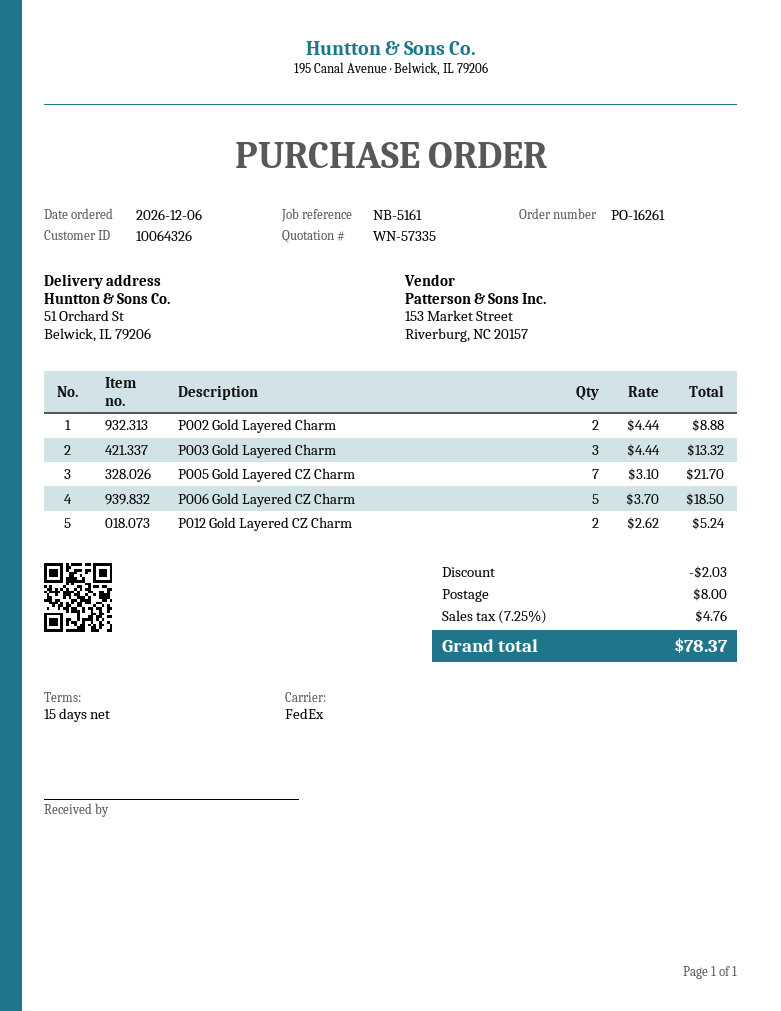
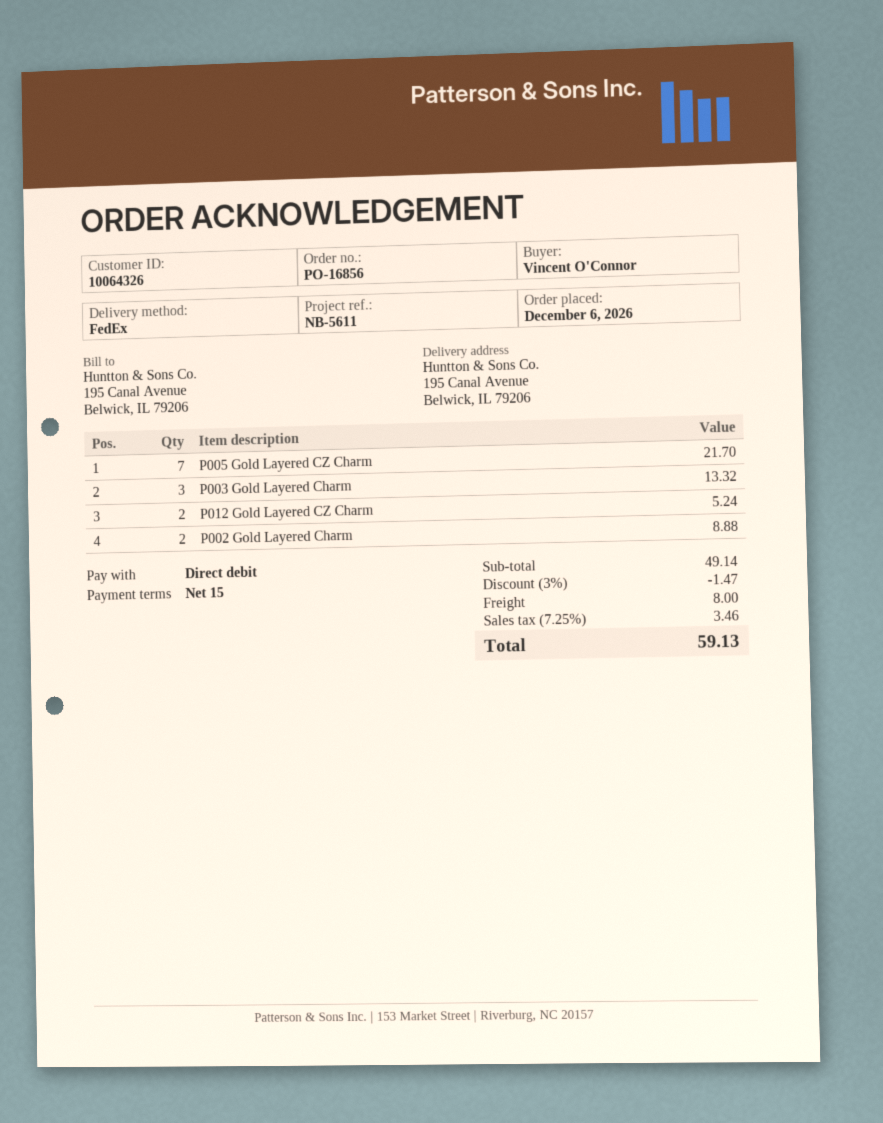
order number: PO-16261 -> PO-16856
reference: NB-5161 -> NB-5611
ship to: 51 Orchard St, Belwick, IL 79206 -> 195 Canal Avenue, Belwick, IL 79206
P006 Gold Layered CZ Charm: 5 for 18.50 -> none
discount: 2.03 -> 1.47
tax: 7.25% = 4.76 -> 7.25% = 3.46
total: 78.37 -> 59.13

